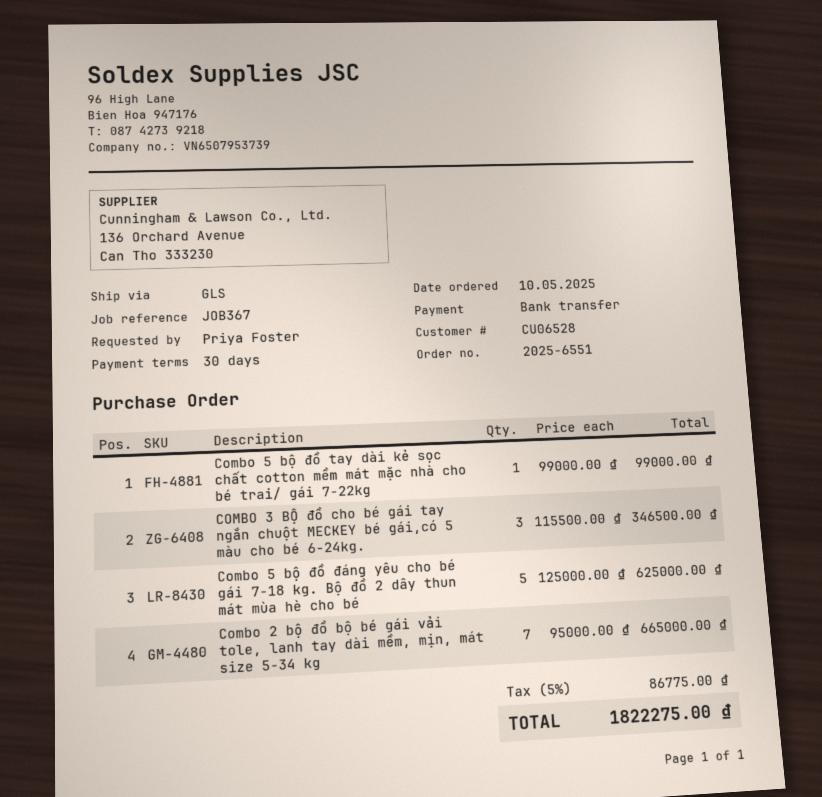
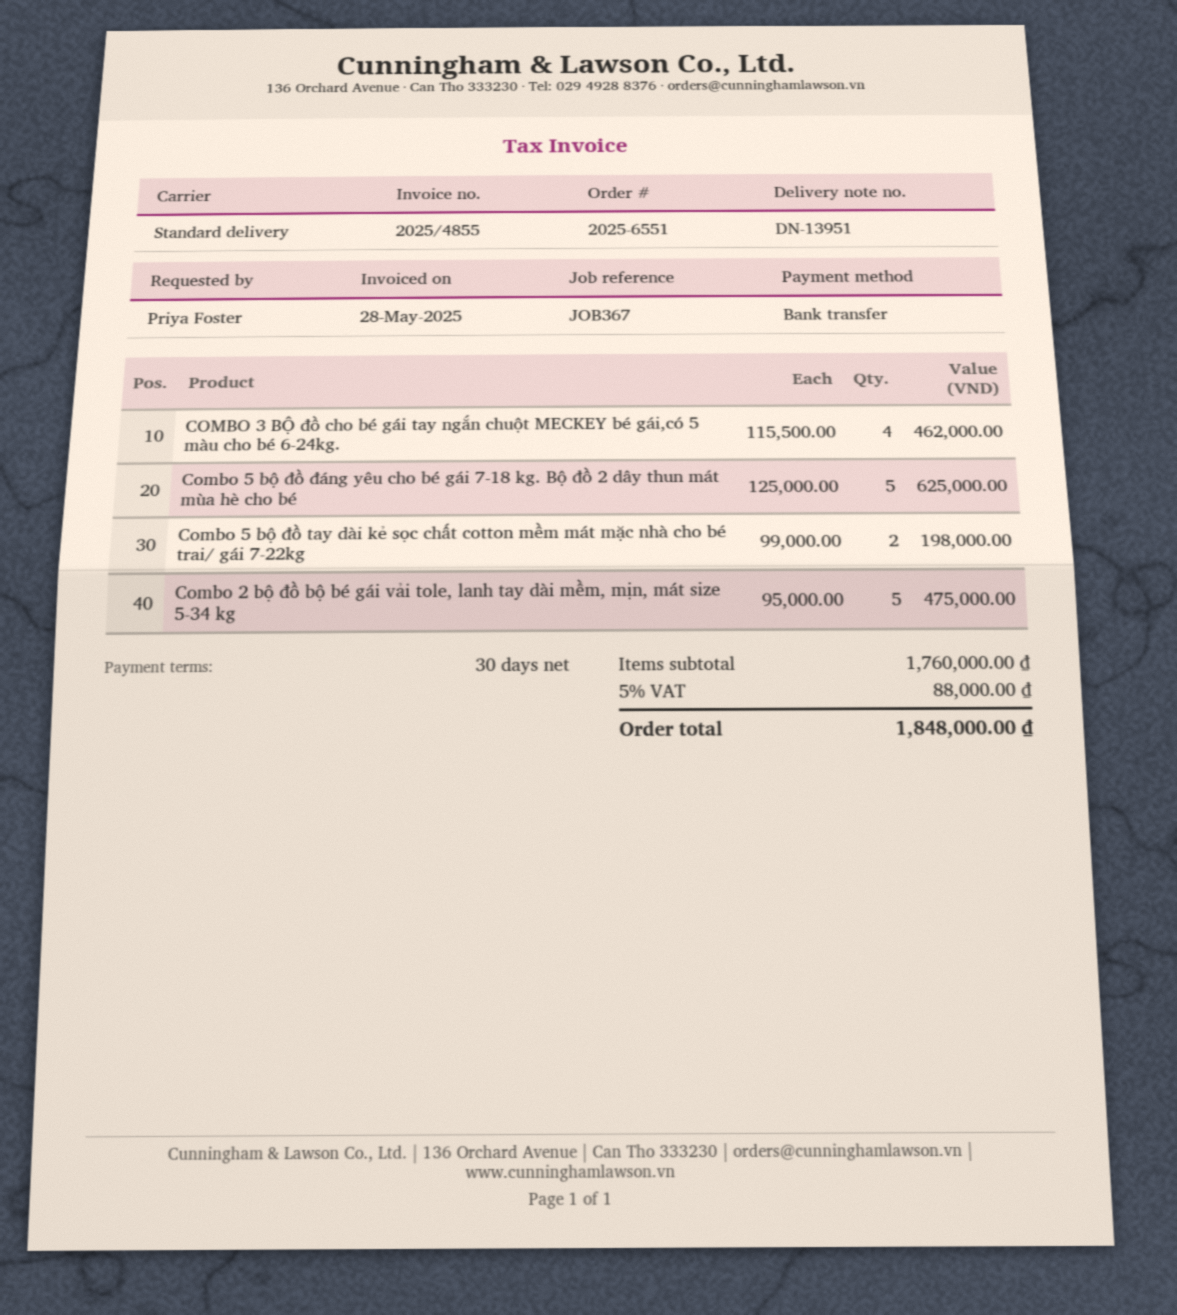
shipping method: GLS -> standard
Combo 5 bộ đồ tay dài kẻ sọc chất cotton mềm mát mặc nhà cho bé trai/ gái 7-22kg: 1 x 99000.00 = 99000.00 -> 2 x 99000.00 = 198000.00
COMBO 3 BỘ đồ cho bé gái tay ngắn chuột MECKEY bé gái,có 5 màu cho bé 6-24kg.: 3 x 115500.00 = 346500.00 -> 4 x 115500.00 = 462000.00
Combo 2 bộ đồ bộ bé gái vải tole, lanh tay dài mềm, mịn, mát size 5-34 kg: 7 x 95000.00 = 665000.00 -> 5 x 95000.00 = 475000.00
tax: 5% = 86775.00 -> 5% = 88000.00
total: 1822275.00 -> 1848000.00

